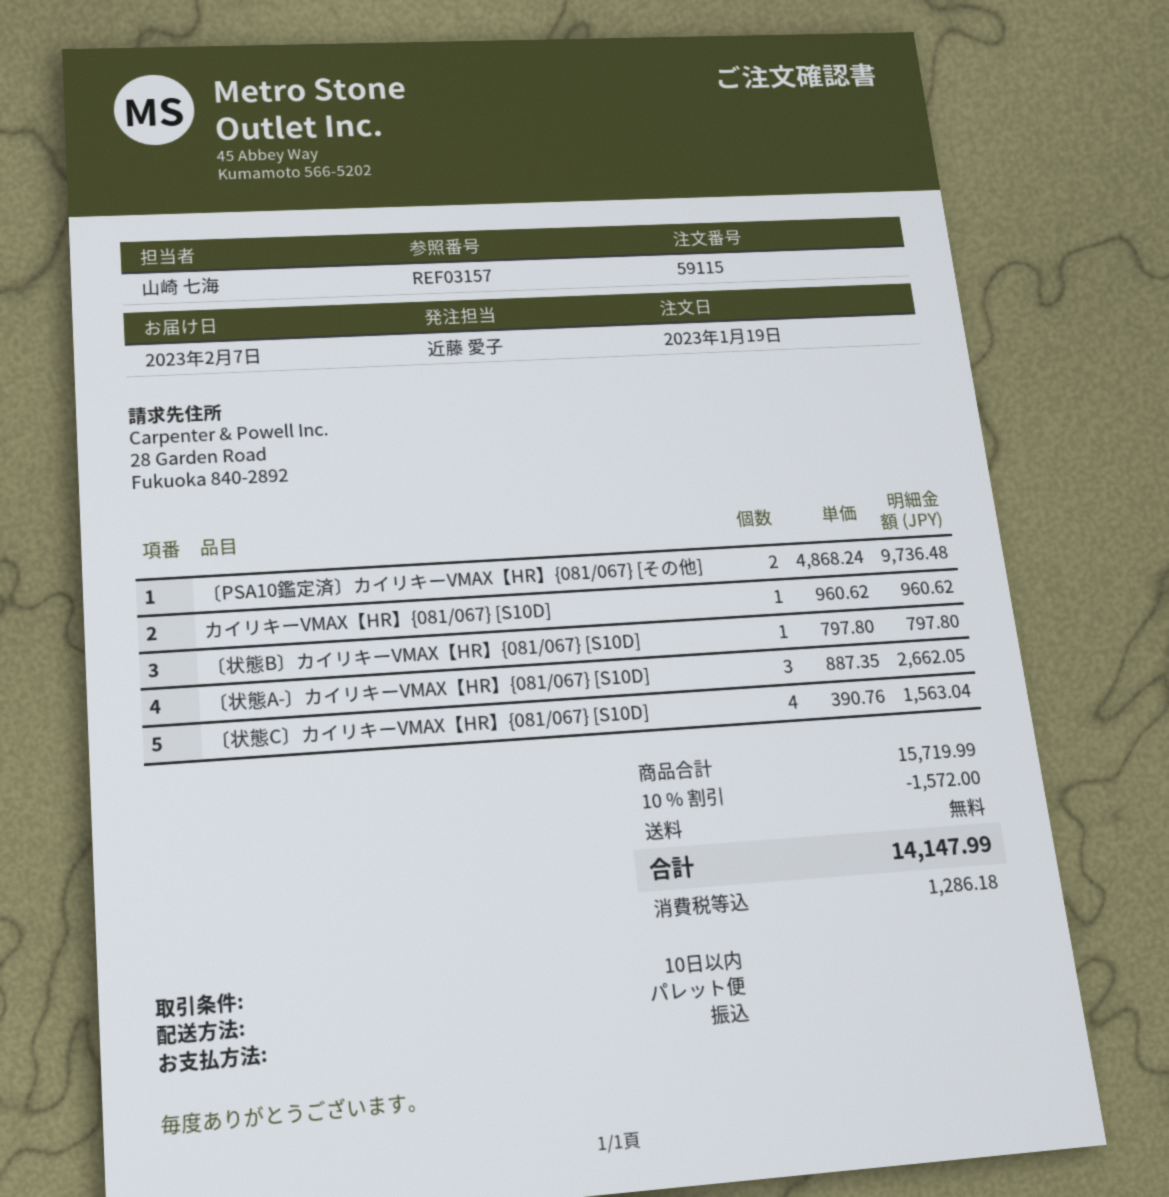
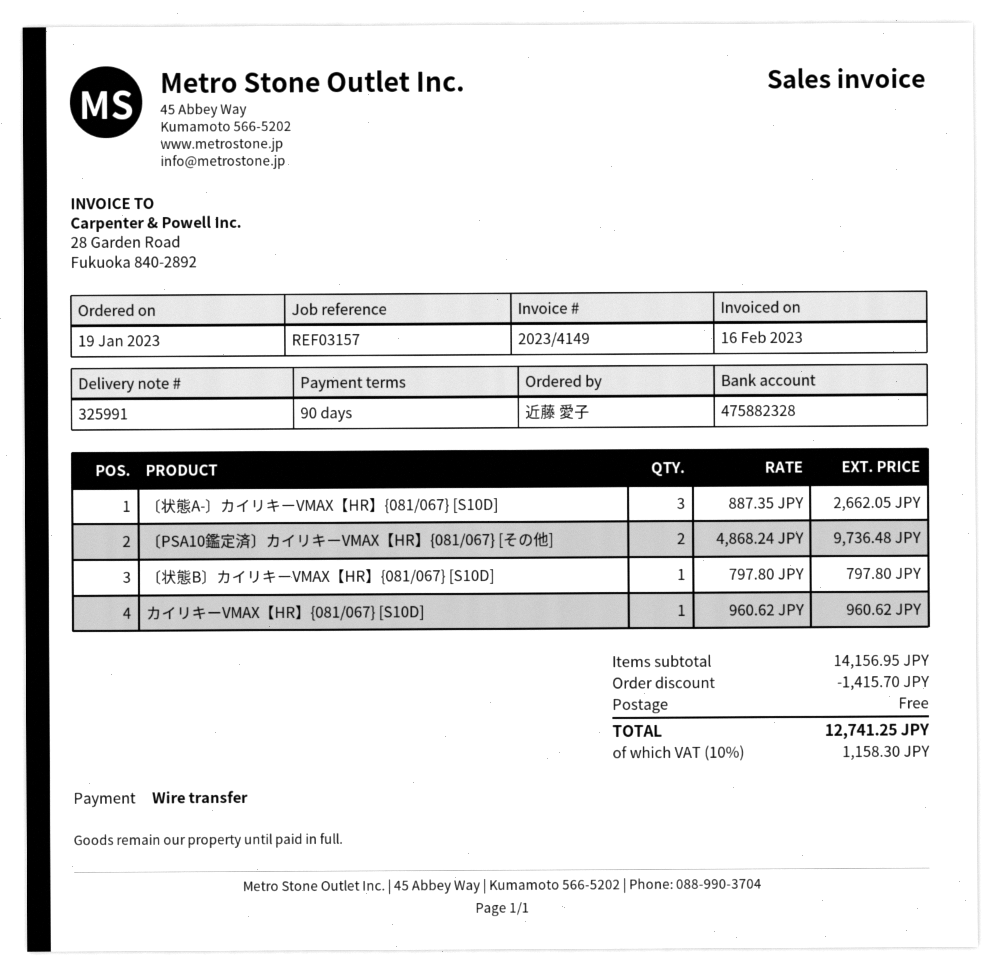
payment terms: 10 days -> 90 days
〔状態C〕カイリキーVMAX【HR】{081/067} [S10D]: 4 x 390.76 = 1563.04 -> none
subtotal: 15719.99 -> 14156.95
discount: 1572.00 -> 1415.70
tax: 1286.18 -> 1158.30
total: 14147.99 -> 12741.25

